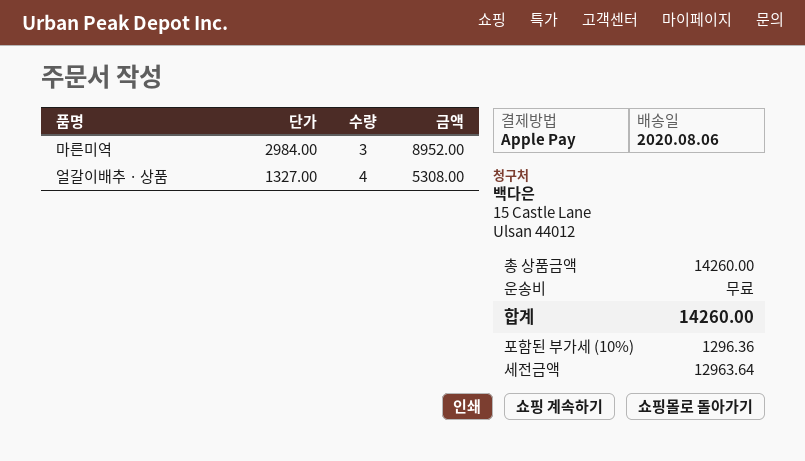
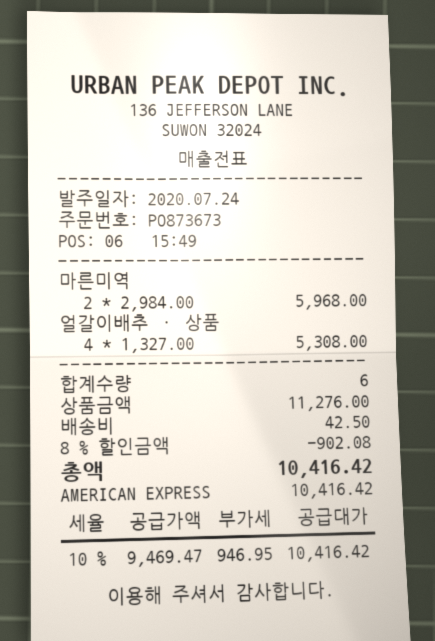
payment method: Apple Pay -> American Express
마른미역: 3 x 2984.00 = 8952.00 -> 2 x 2984.00 = 5968.00
subtotal: 14260.00 -> 11276.00
discount: none -> 8% = 902.08
shipping: 0.00 -> 42.50
net: 12963.64 -> 9469.47
tax: 10% = 1296.36 -> 10% = 946.95
total: 14260.00 -> 10416.42

